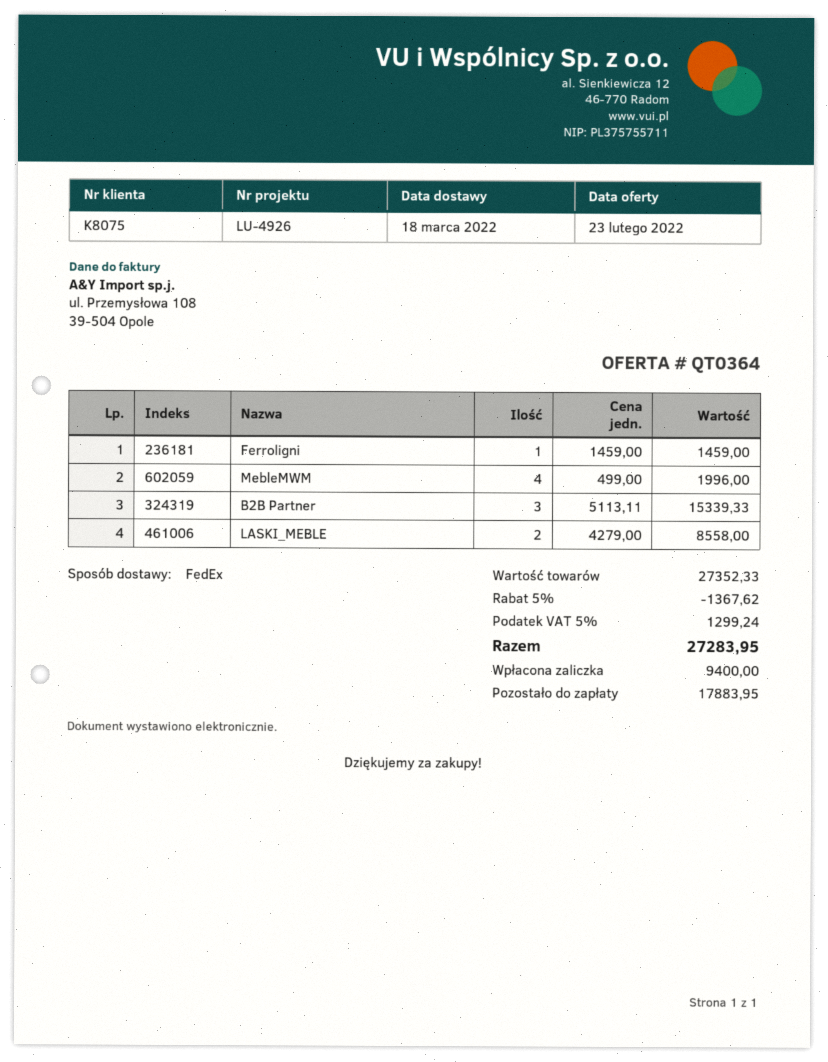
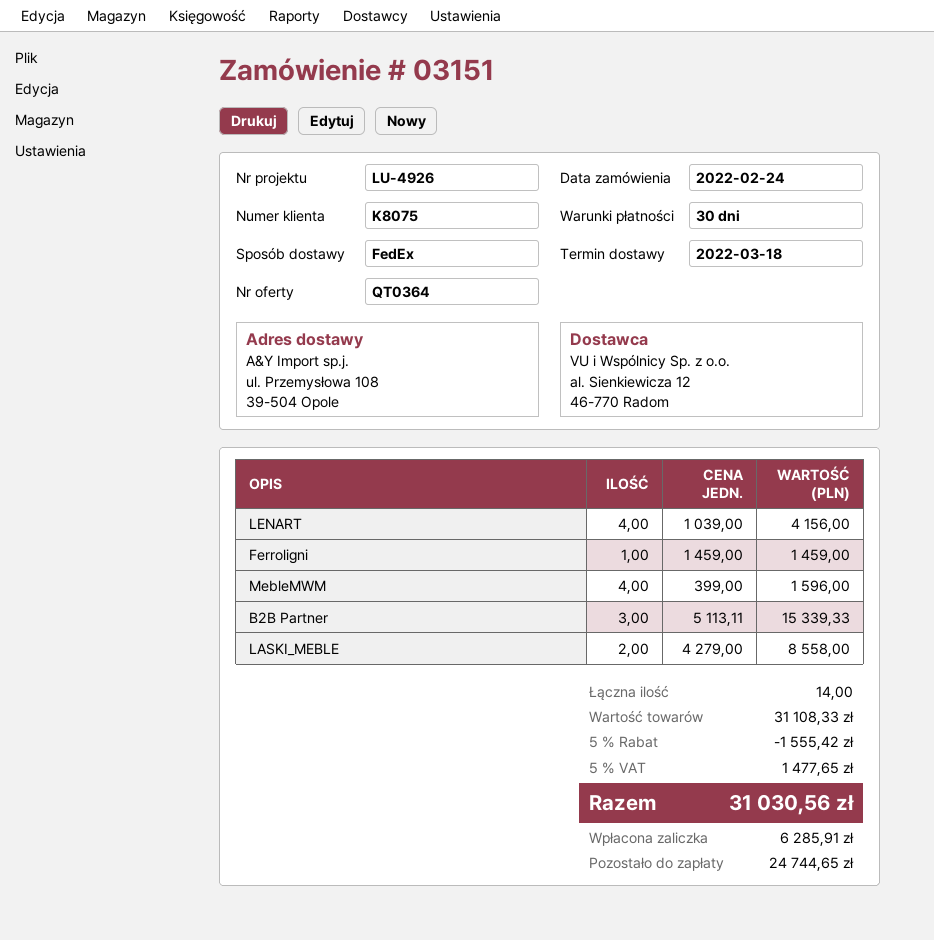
MebleMWM: 4 x 499.00 = 1996.00 -> 4 x 399.00 = 1596.00
LENART: none -> 4 x 1039.00 = 4156.00
subtotal: 27352.33 -> 31108.33
discount: 5% = 1367.62 -> 5% = 1555.42
tax: 5% = 1299.24 -> 5% = 1477.65
total: 27283.95 -> 31030.56
deposit: 9400.00 -> 6285.91
balance: 17883.95 -> 24744.65

